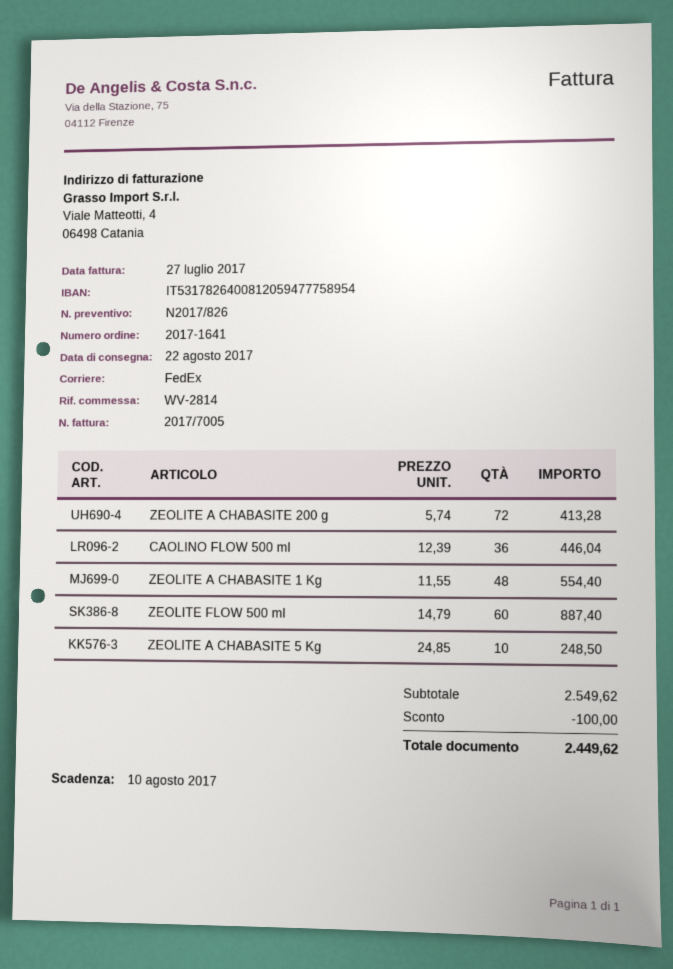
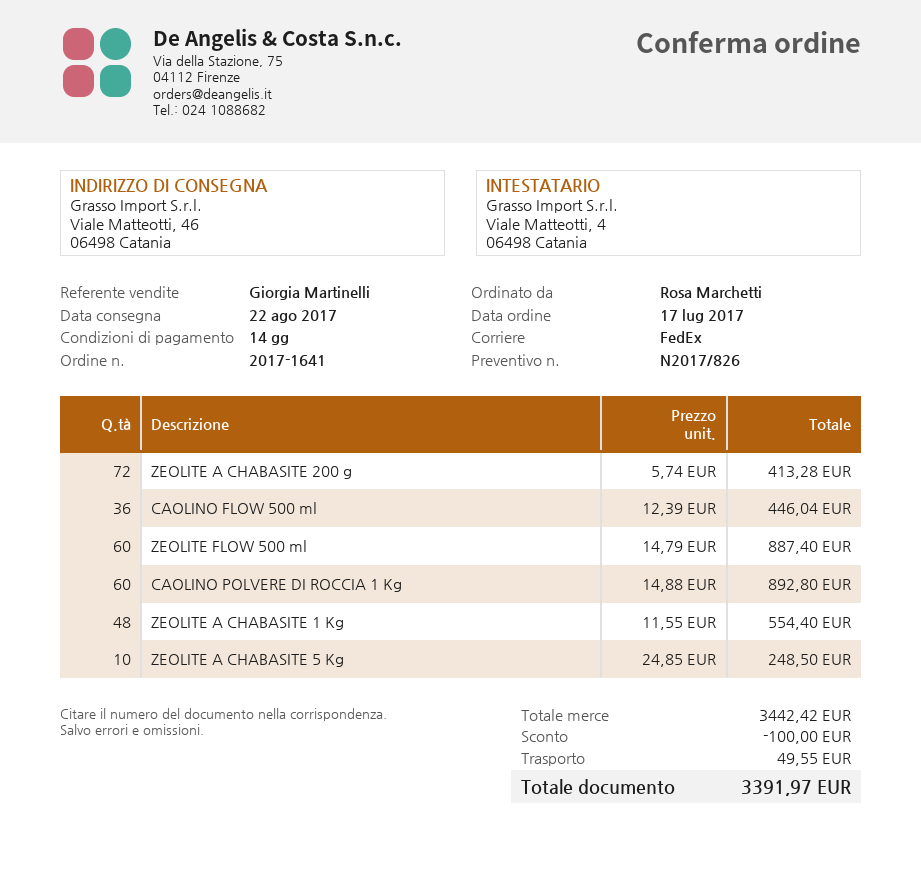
CAOLINO POLVERE DI ROCCIA 1 Kg: none -> 60 x 14.88 = 892.80
subtotal: 2549.62 -> 3442.42
shipping: none -> 49.55
total: 2449.62 -> 3391.97

